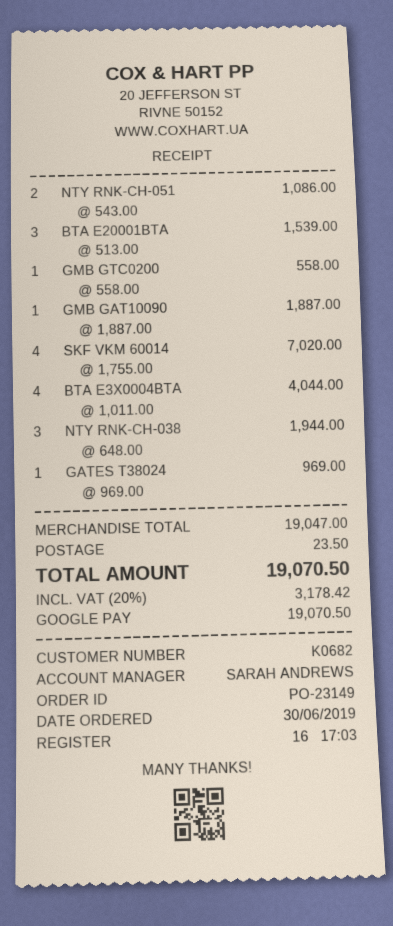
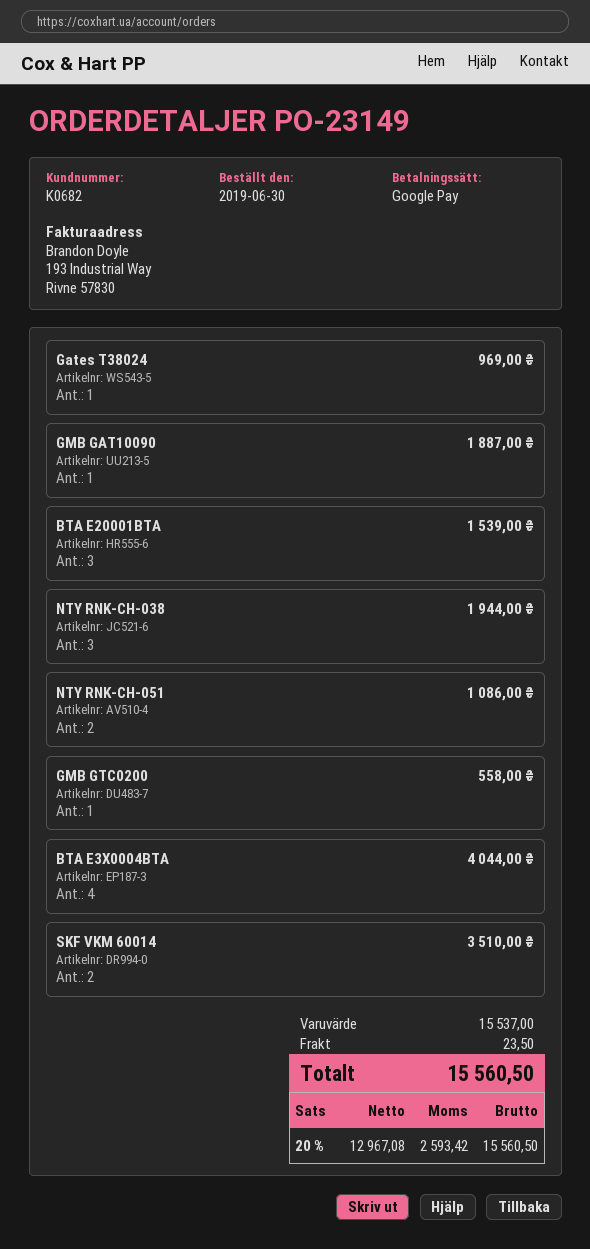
SKF VKM 60014: 4 for 7020.00 -> 2 for 3510.00
subtotal: 19047.00 -> 15537.00
tax: 20% = 3178.42 -> 20% = 2593.42
total: 19070.50 -> 15560.50

